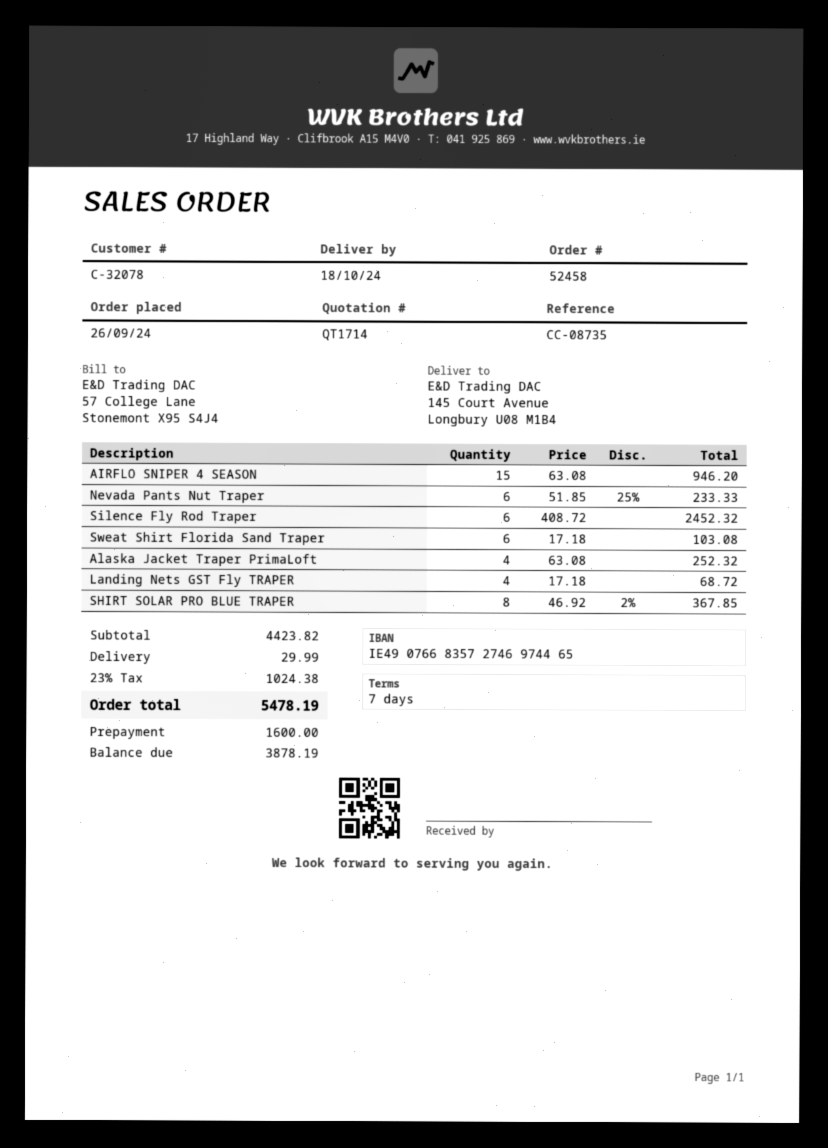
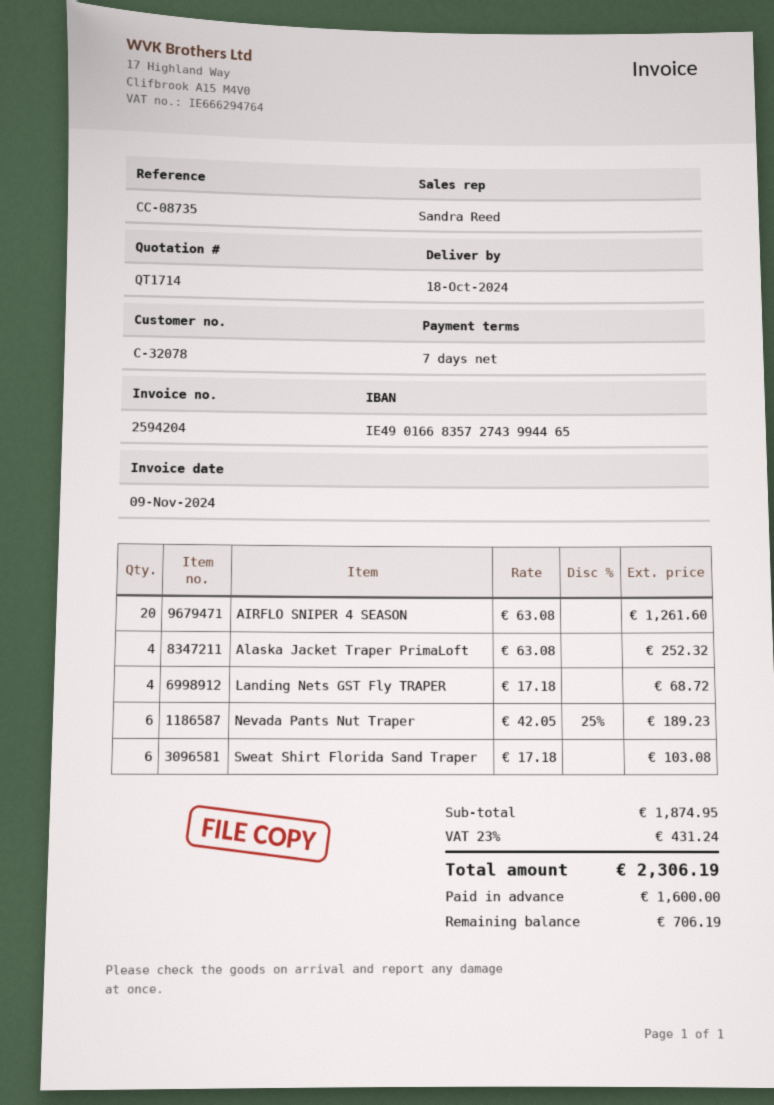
bank account: IE49076683572746974465 -> IE49016683572743994465
AIRFLO SNIPER 4 SEASON: 15 x 63.08 = 946.20 -> 20 x 63.08 = 1261.60
Nevada Pants Nut Traper: 6 x 51.85 - 25% = 233.33 -> 6 x 42.05 - 25% = 189.23
Silence Fly Rod Traper: 6 x 408.72 = 2452.32 -> none
SHIRT SOLAR PRO BLUE TRAPER: 8 x 46.92 - 2% = 367.85 -> none
subtotal: 4423.82 -> 1874.95
shipping: 29.99 -> none
tax: 23% = 1024.38 -> 23% = 431.24
total: 5478.19 -> 2306.19
balance: 3878.19 -> 706.19

